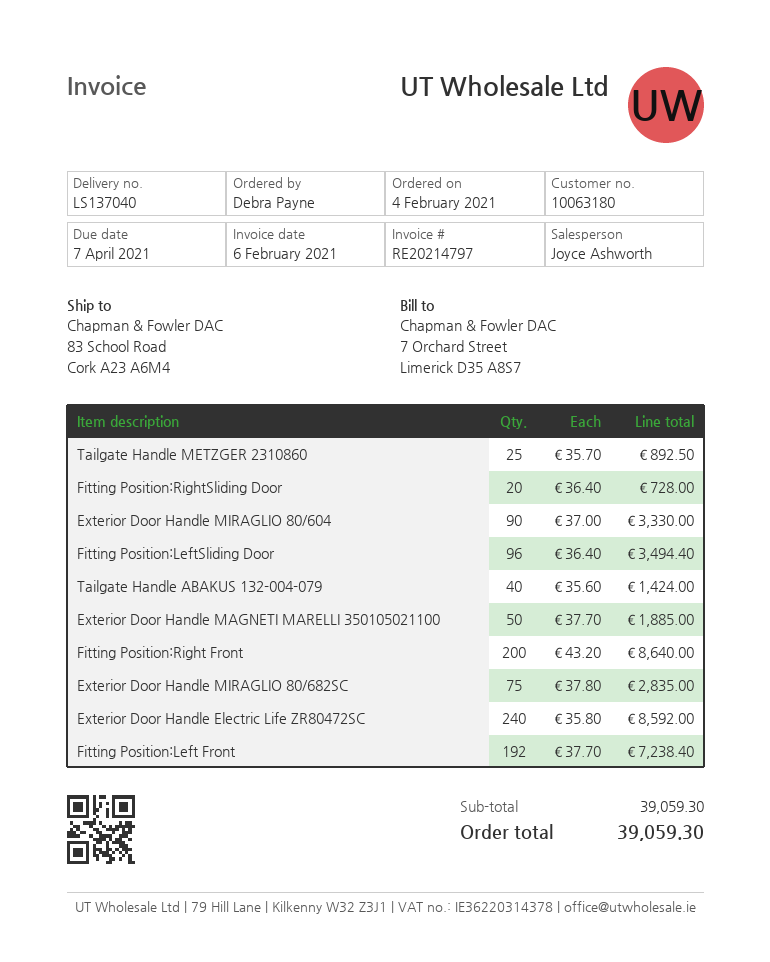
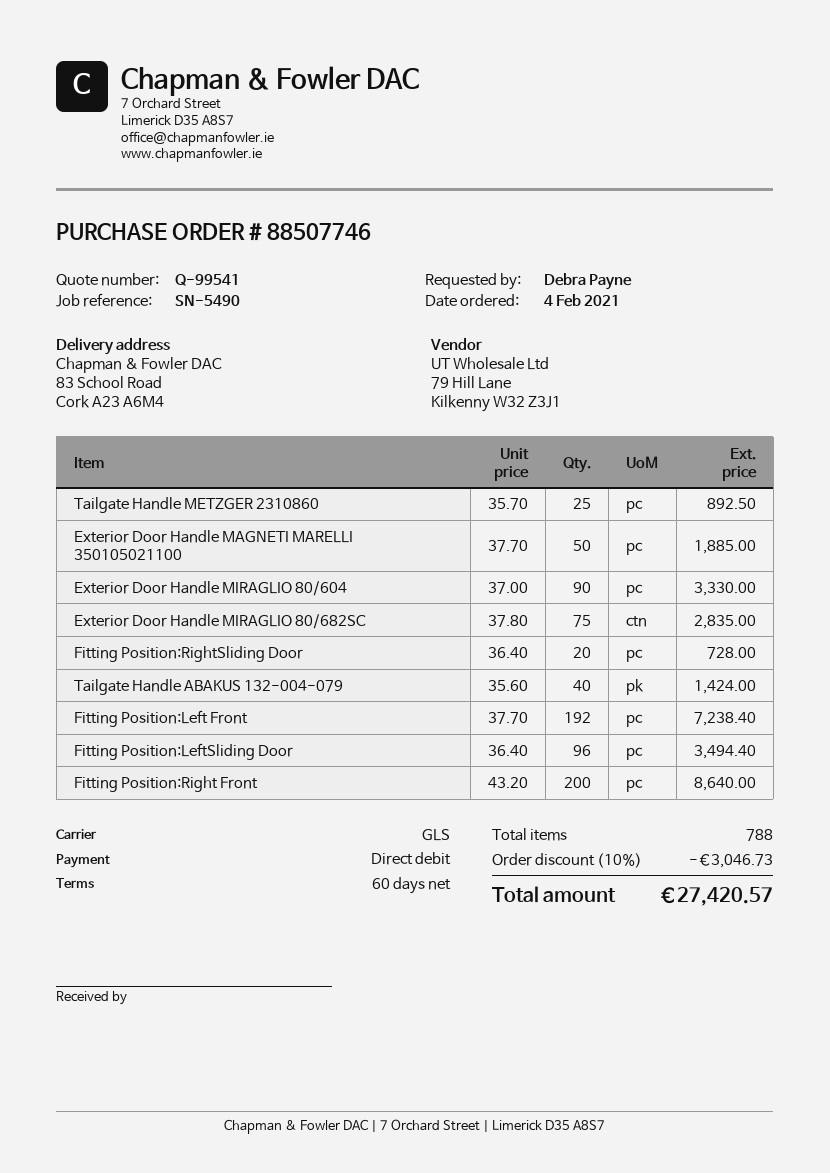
Exterior Door Handle Electric Life ZR80472SC: 240 x 35.80 = 8592.00 -> none
discount: none -> 10% = 3046.73
total: 39059.30 -> 27420.57

